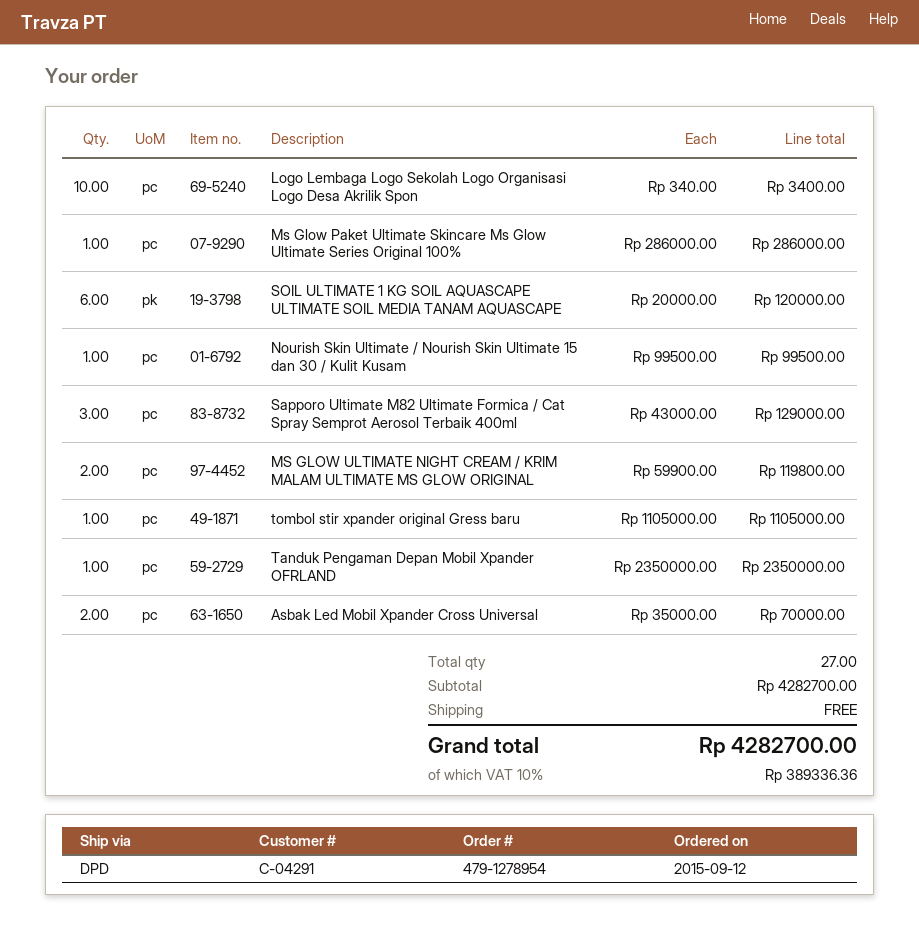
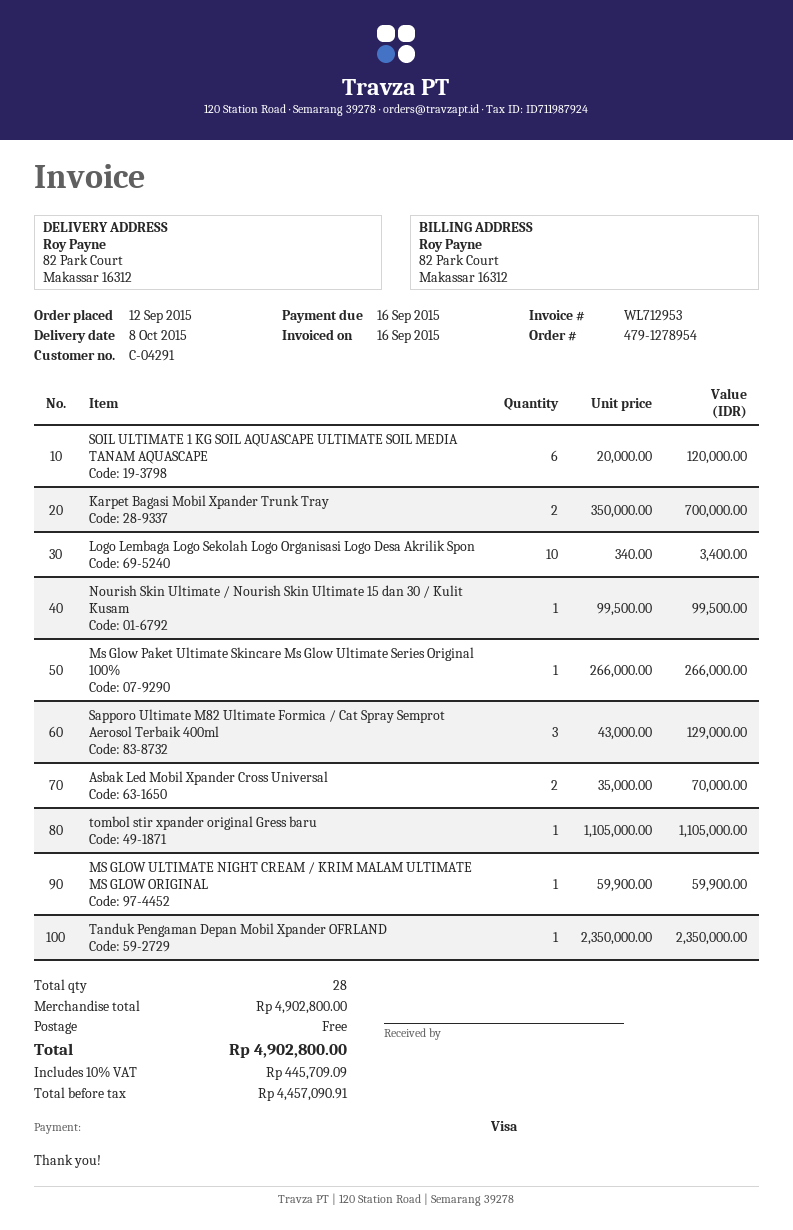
Ms Glow Paket Ultimate Skincare Ms Glow Ultimate Series Original 100%: 1 x 286000.00 = 286000.00 -> 1 x 266000.00 = 266000.00
MS GLOW ULTIMATE NIGHT CREAM / KRIM MALAM ULTIMATE MS GLOW ORIGINAL: 2 x 59900.00 = 119800.00 -> 1 x 59900.00 = 59900.00
Karpet Bagasi Mobil Xpander Trunk Tray: none -> 2 x 350000.00 = 700000.00
total quantity: 27 -> 28
subtotal: 4282700.00 -> 4902800.00
tax: 10% = 389336.36 -> 10% = 445709.09
total: 4282700.00 -> 4902800.00

